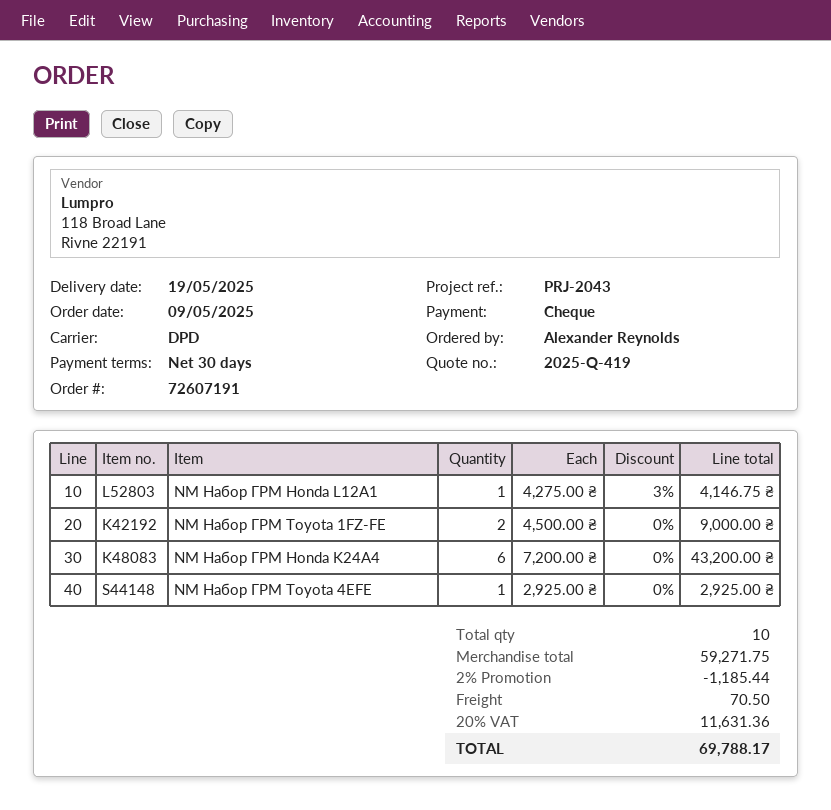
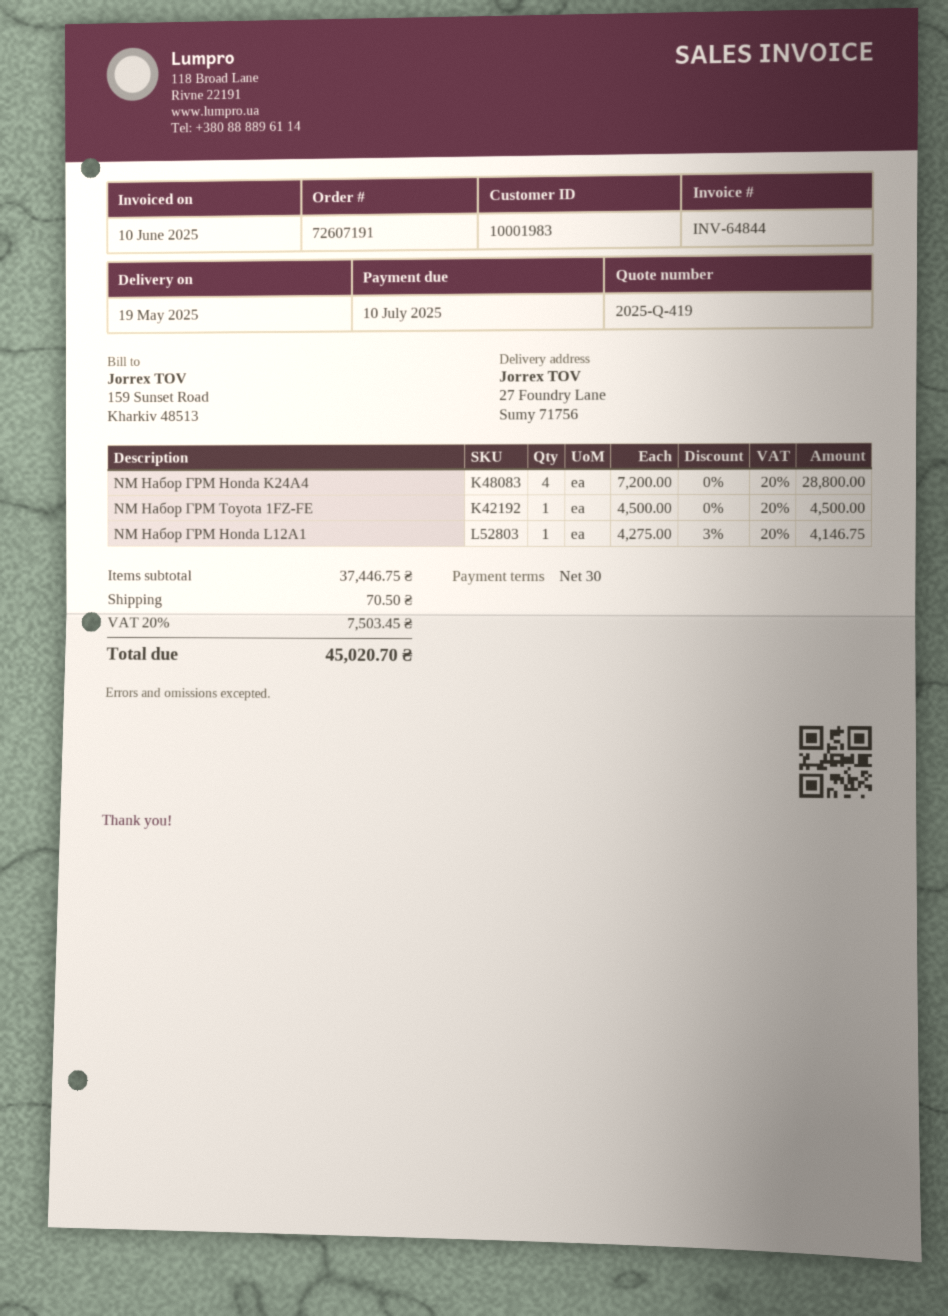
NM Набор ГРМ Toyota 1FZ-FE: 2 x 4500.00 = 9000.00 -> 1 x 4500.00 = 4500.00
NM Набор ГРМ Honda K24A4: 6 x 7200.00 = 43200.00 -> 4 x 7200.00 = 28800.00
NM Набор ГРМ Toyota 4EFE: 1 x 2925.00 = 2925.00 -> none
subtotal: 59271.75 -> 37446.75
discount: 2% = 1185.44 -> none
tax: 20% = 11631.36 -> 20% = 7503.45
total: 69788.17 -> 45020.70

